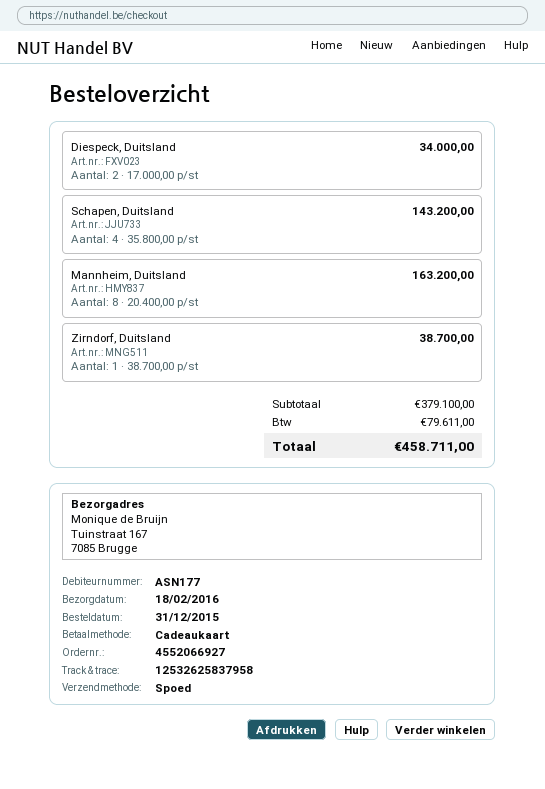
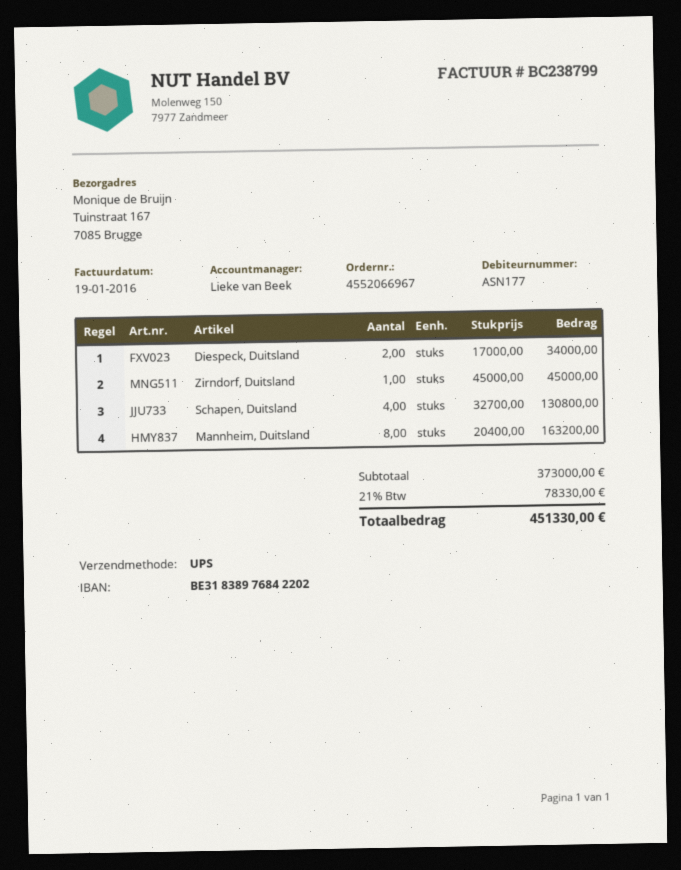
order number: 4552066927 -> 4552066967
shipping method: express -> UPS
Schapen, Duitsland: 4 x 35800.00 = 143200.00 -> 4 x 32700.00 = 130800.00
Zirndorf, Duitsland: 1 x 38700.00 = 38700.00 -> 1 x 45000.00 = 45000.00
subtotal: 379100.00 -> 373000.00
tax: 79611.00 -> 78330.00
total: 458711.00 -> 451330.00

